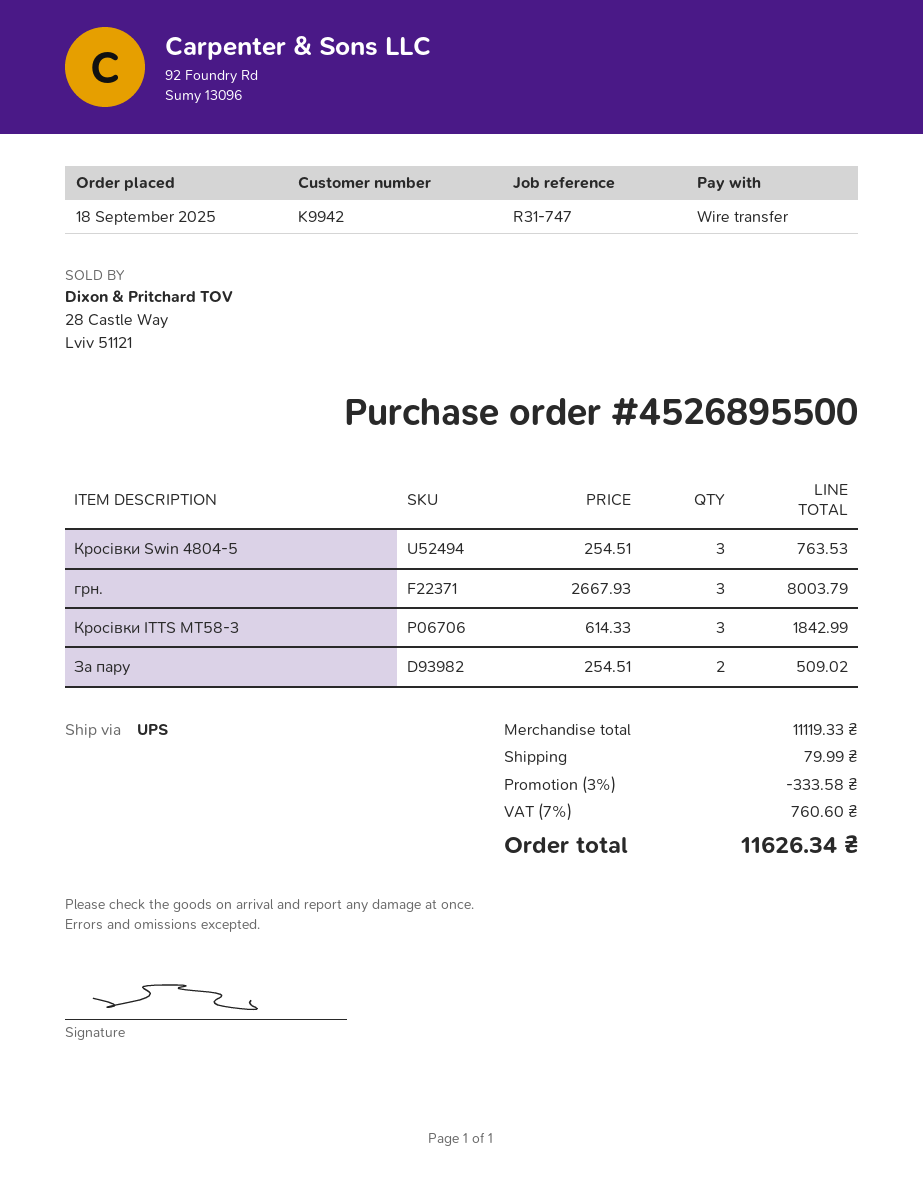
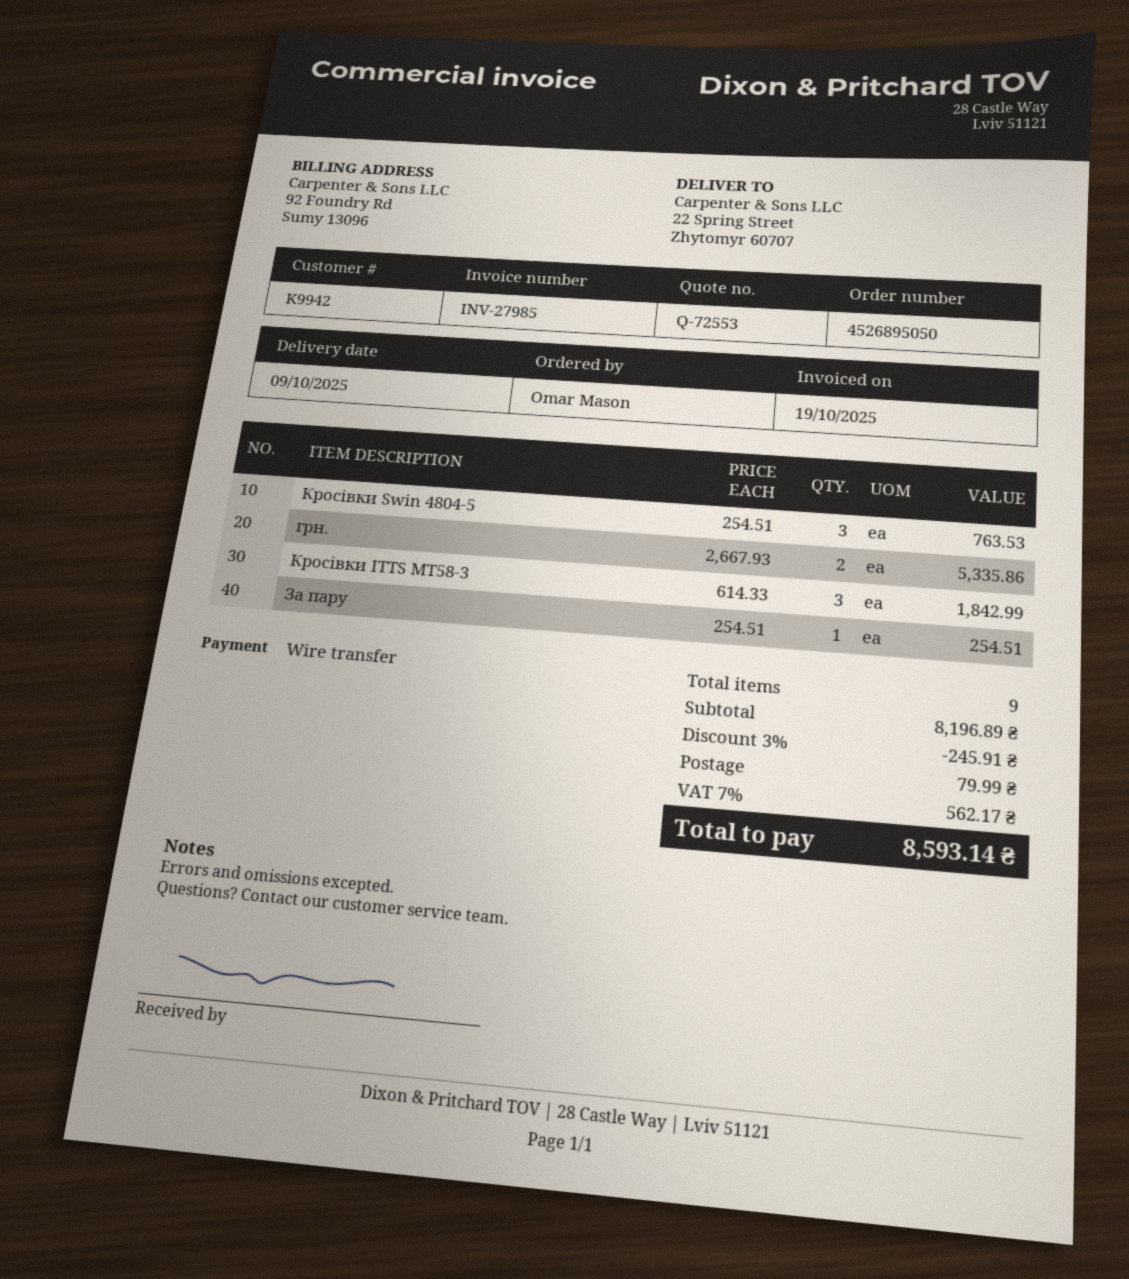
order number: 4526895500 -> 4526895050
грн.: 3 x 2667.93 = 8003.79 -> 2 x 2667.93 = 5335.86
За пару: 2 x 254.51 = 509.02 -> 1 x 254.51 = 254.51
subtotal: 11119.33 -> 8196.89
discount: 3% = 333.58 -> 3% = 245.91
tax: 7% = 760.60 -> 7% = 562.17
total: 11626.34 -> 8593.14

